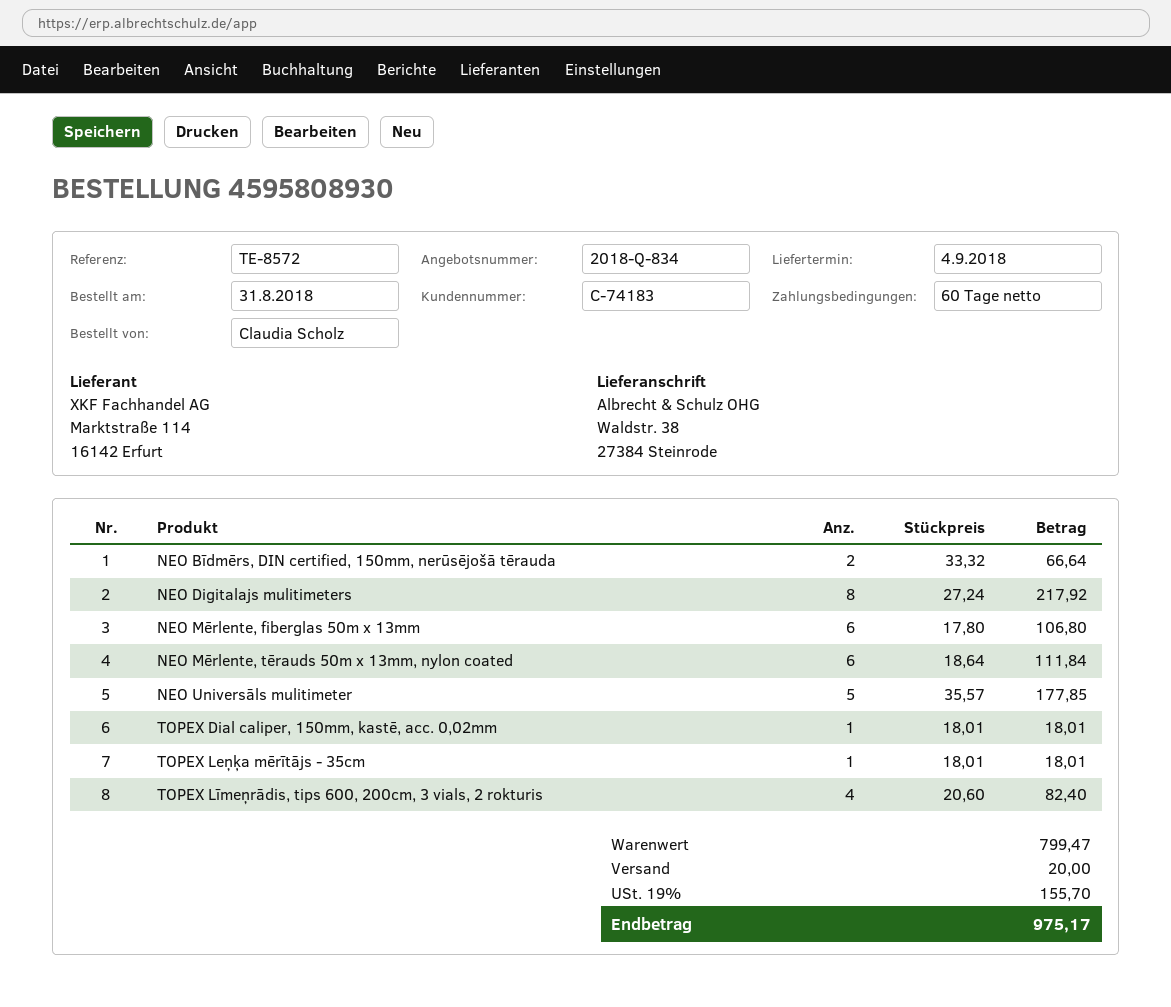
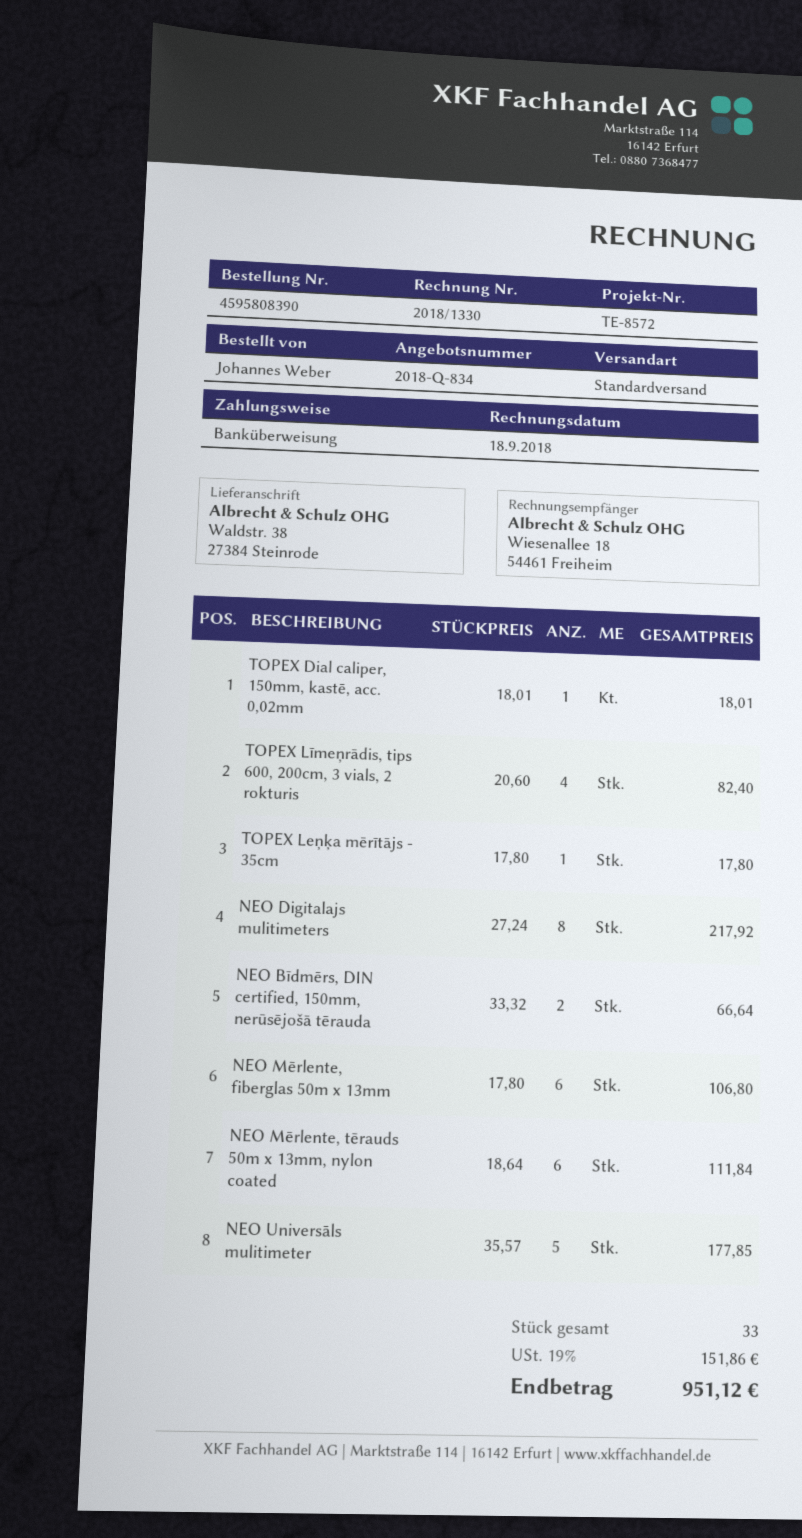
order number: 4595808930 -> 4595808390
ordered by: Claudia Scholz -> Johannes Weber
TOPEX Leņķa mērītājs - 35cm: 1 x 18.01 = 18.01 -> 1 x 17.80 = 17.80
shipping: 20.00 -> none
tax: 19% = 155.70 -> 19% = 151.86
total: 975.17 -> 951.12

